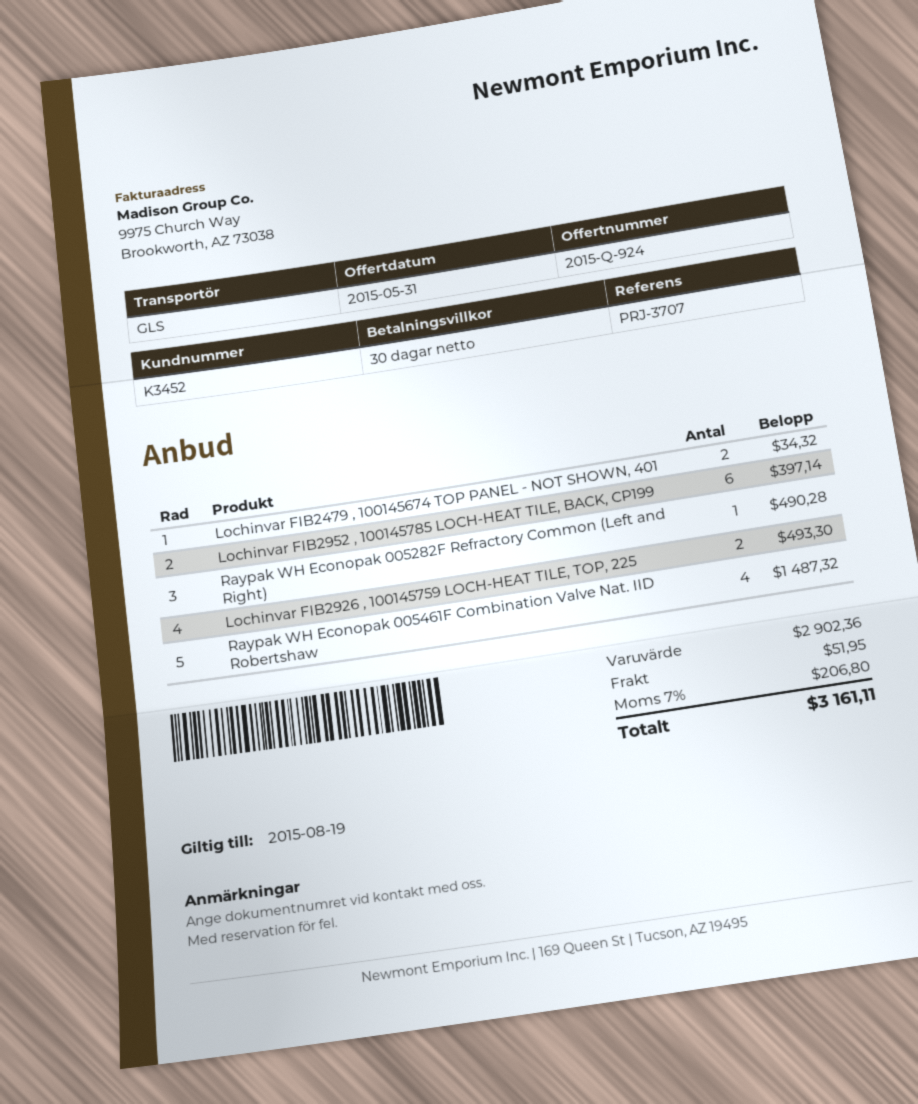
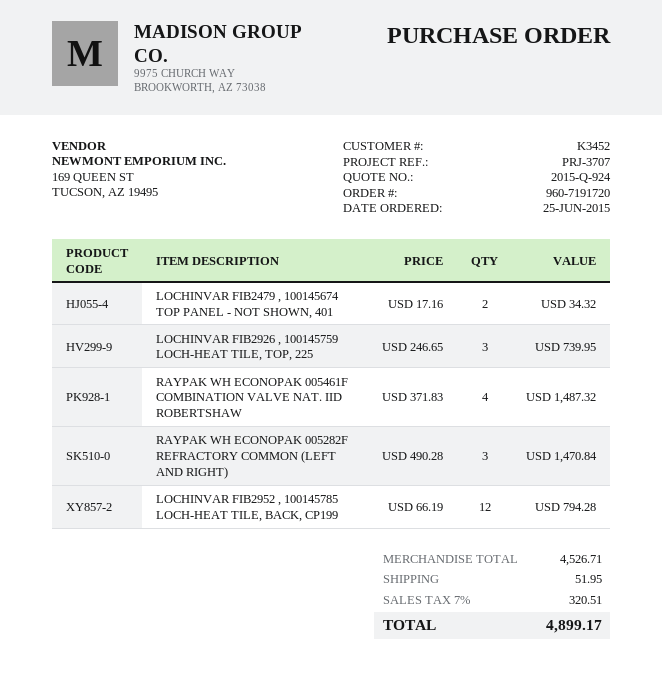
Lochinvar FIB2952 , 100145785 LOCH-HEAT TILE, BACK, CP199: 6 for 397.14 -> 12 for 794.28
Raypak WH Econopak 005282F Refractory Common (Left and Right): 1 for 490.28 -> 3 for 1470.84
Lochinvar FIB2926 , 100145759 LOCH-HEAT TILE, TOP, 225: 2 for 493.30 -> 3 for 739.95
subtotal: 2902.36 -> 4526.71
tax: 7% = 206.80 -> 7% = 320.51
total: 3161.11 -> 4899.17

